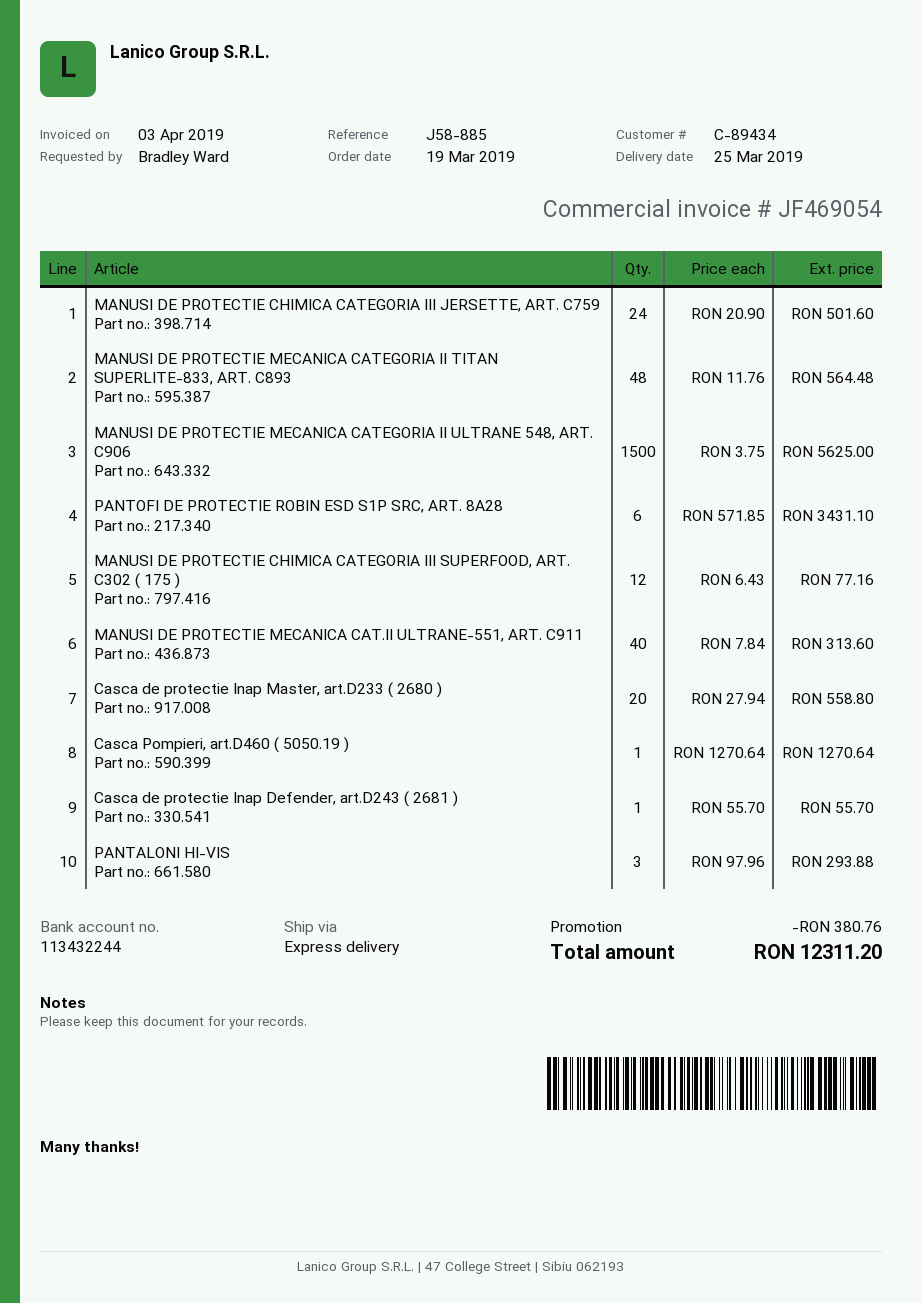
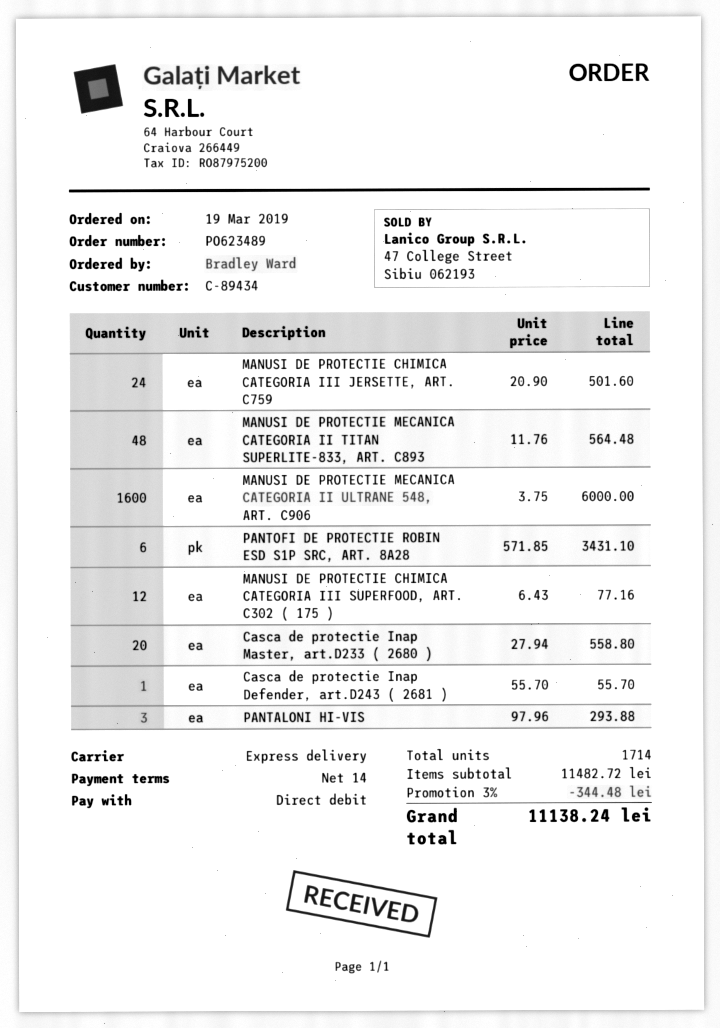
MANUSI DE PROTECTIE MECANICA CATEGORIA II ULTRANE 548, ART. C906: 1500 x 3.75 = 5625.00 -> 1600 x 3.75 = 6000.00
MANUSI DE PROTECTIE MECANICA CAT.II ULTRANE-551, ART. C911: 40 x 7.84 = 313.60 -> none
Casca Pompieri, art.D460 ( 5050.19 ): 1 x 1270.64 = 1270.64 -> none
discount: 380.76 -> 344.48
total: 12311.20 -> 11138.24

